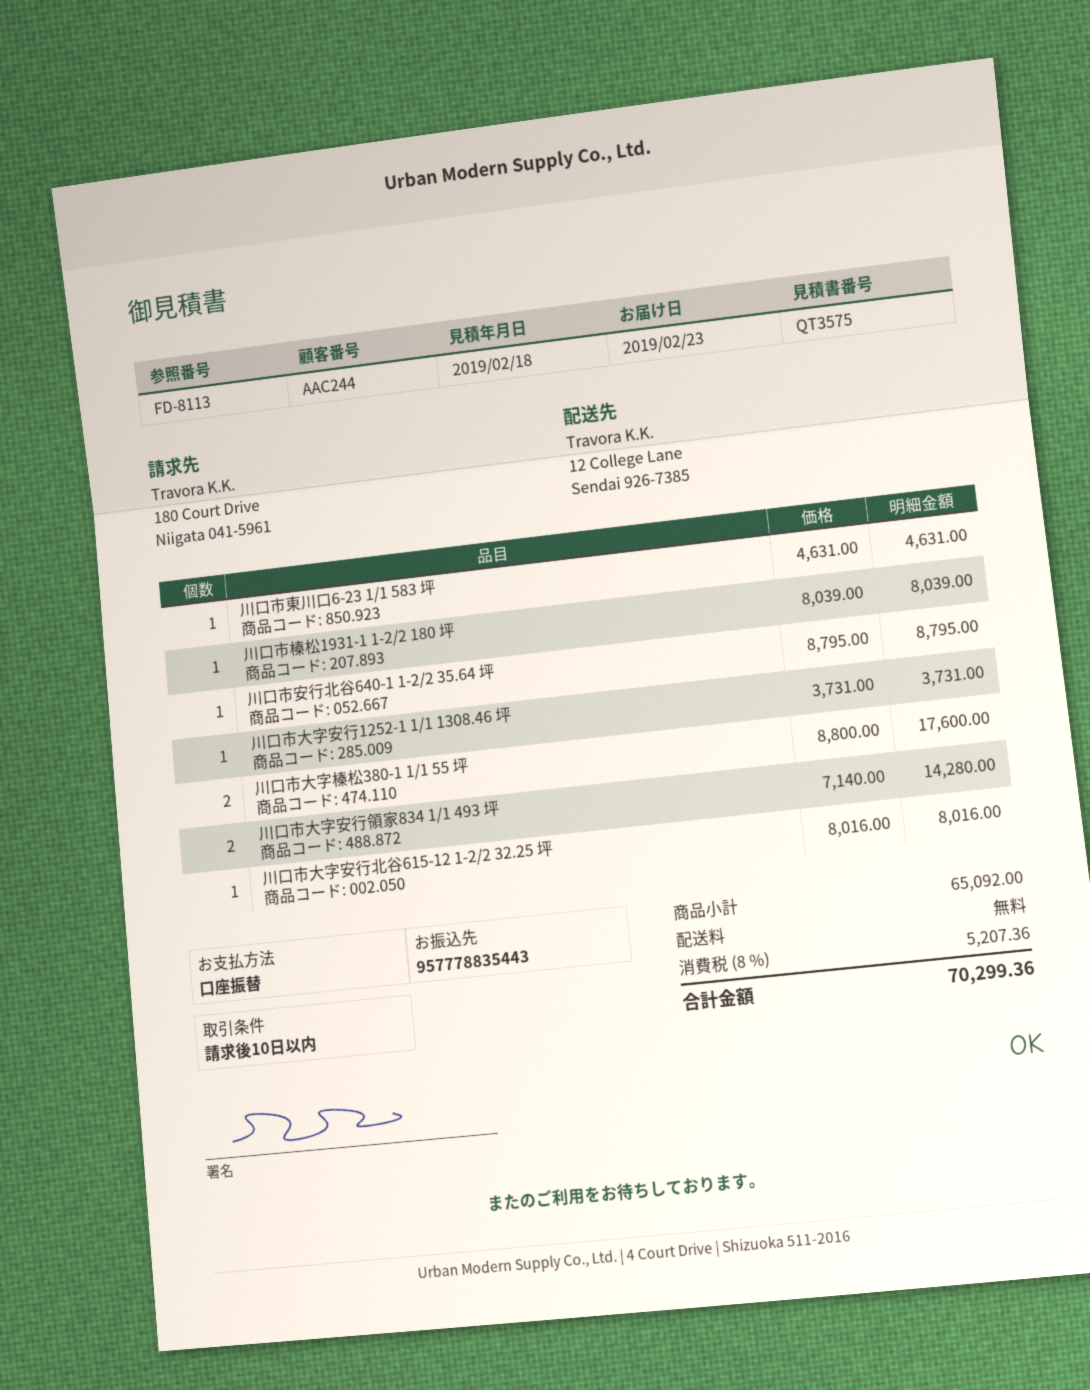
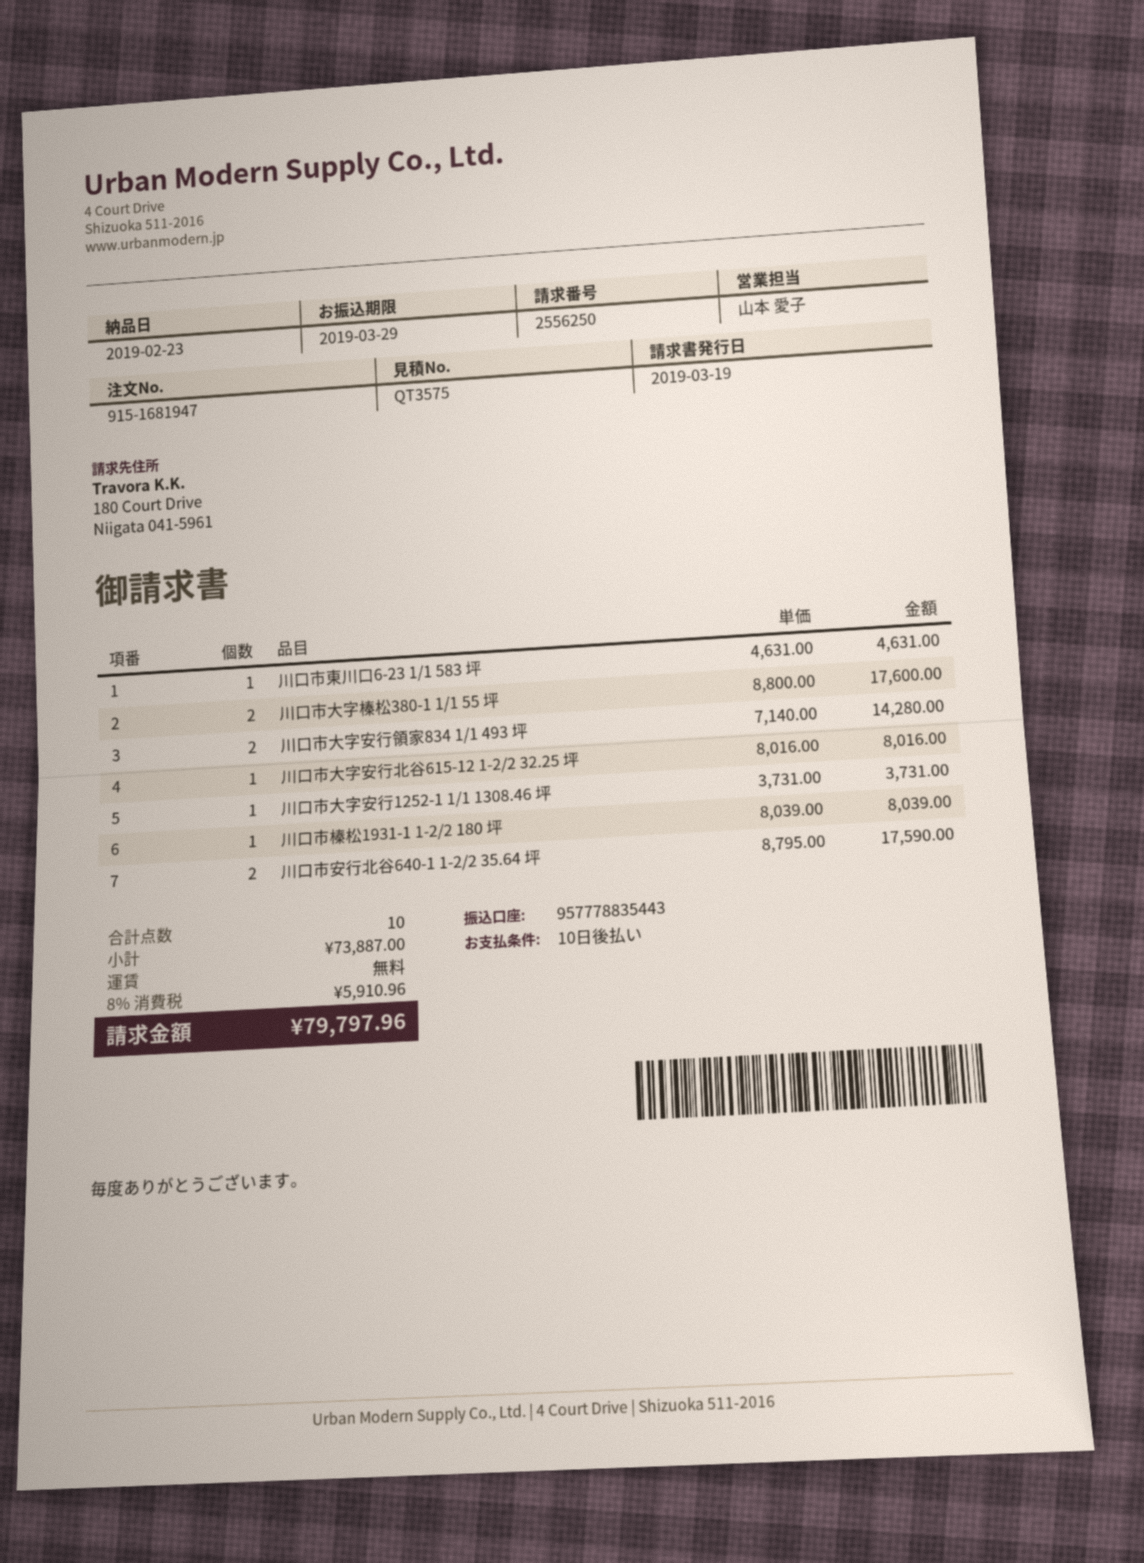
川口市安行北谷640-1 1-2/2 35.64 坪: 1 x 8795.00 = 8795.00 -> 2 x 8795.00 = 17590.00
subtotal: 65092.00 -> 73887.00
tax: 8% = 5207.36 -> 8% = 5910.96
total: 70299.36 -> 79797.96

